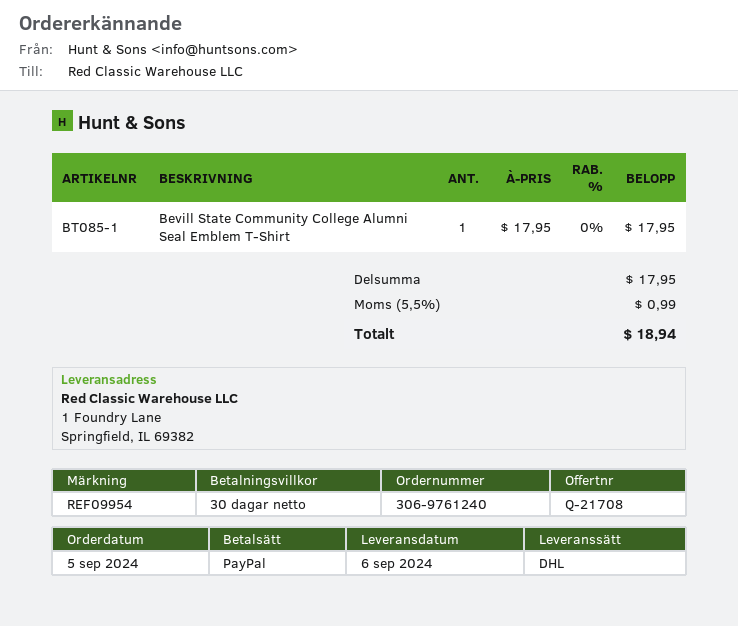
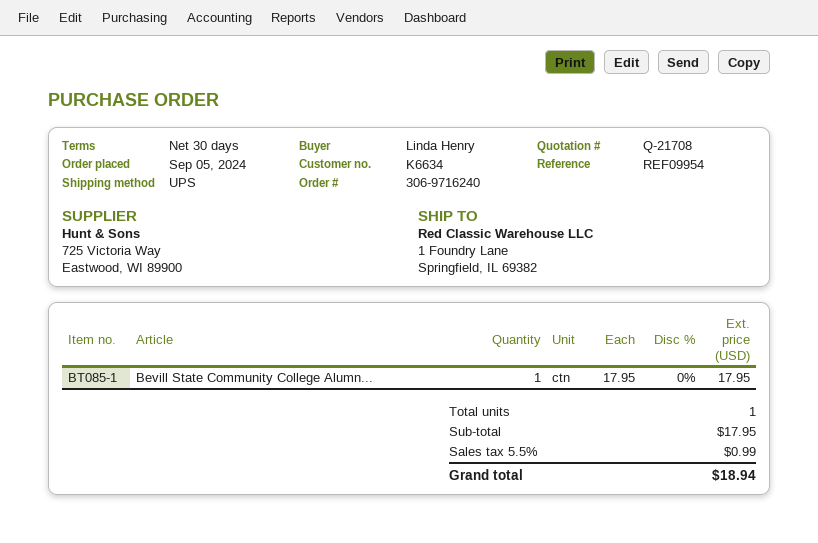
order number: 306-9761240 -> 306-9716240
shipping method: DHL -> UPS

